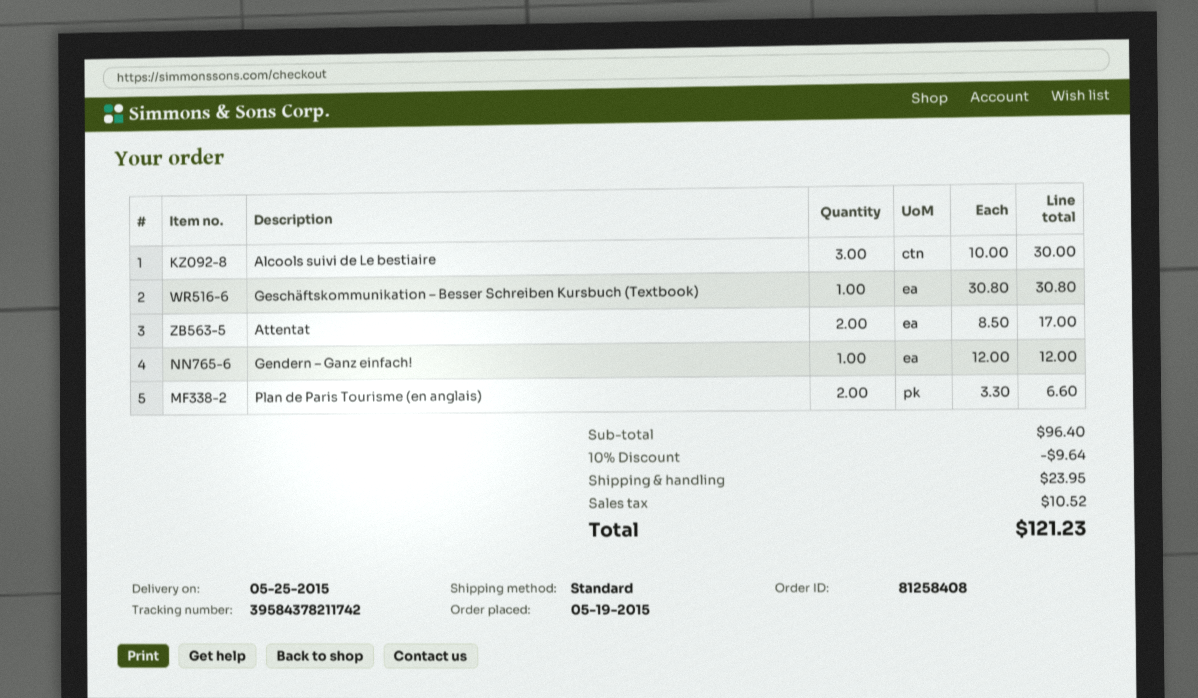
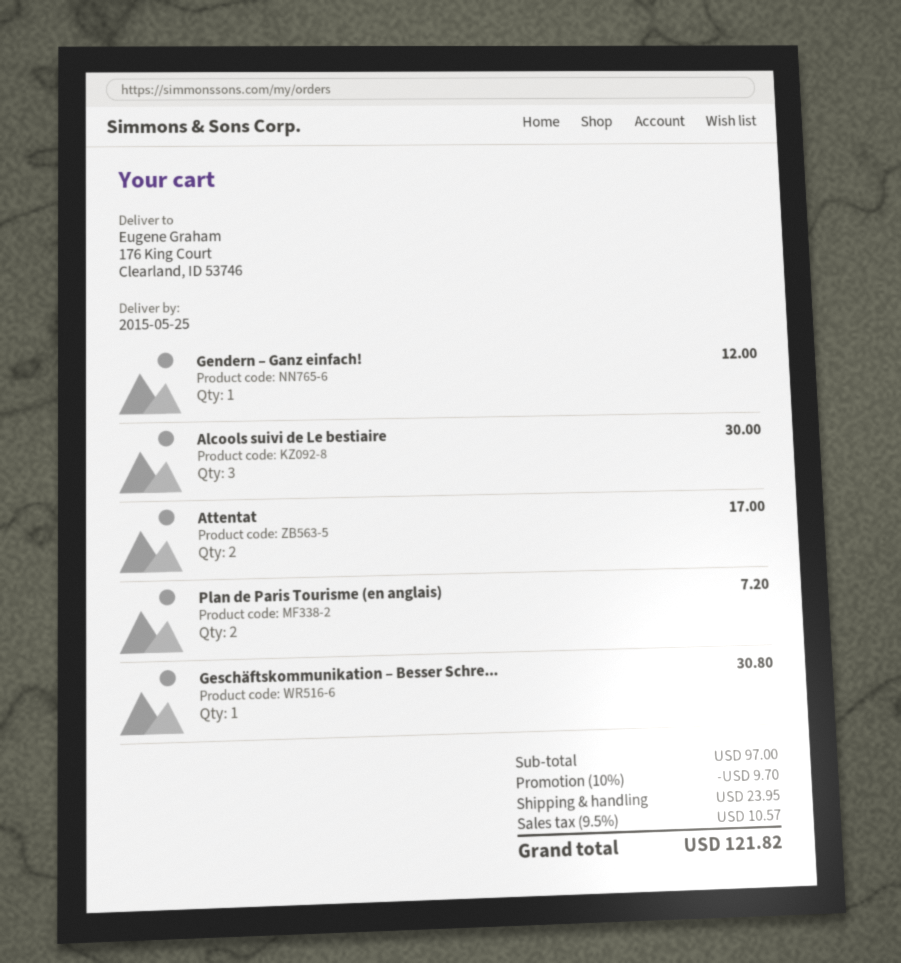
Plan de Paris Tourisme (en anglais): 2 for 6.60 -> 2 for 7.20
subtotal: 96.40 -> 97.00
discount: 10% = 9.64 -> 10% = 9.70
tax: 10.52 -> 10.57
total: 121.23 -> 121.82

